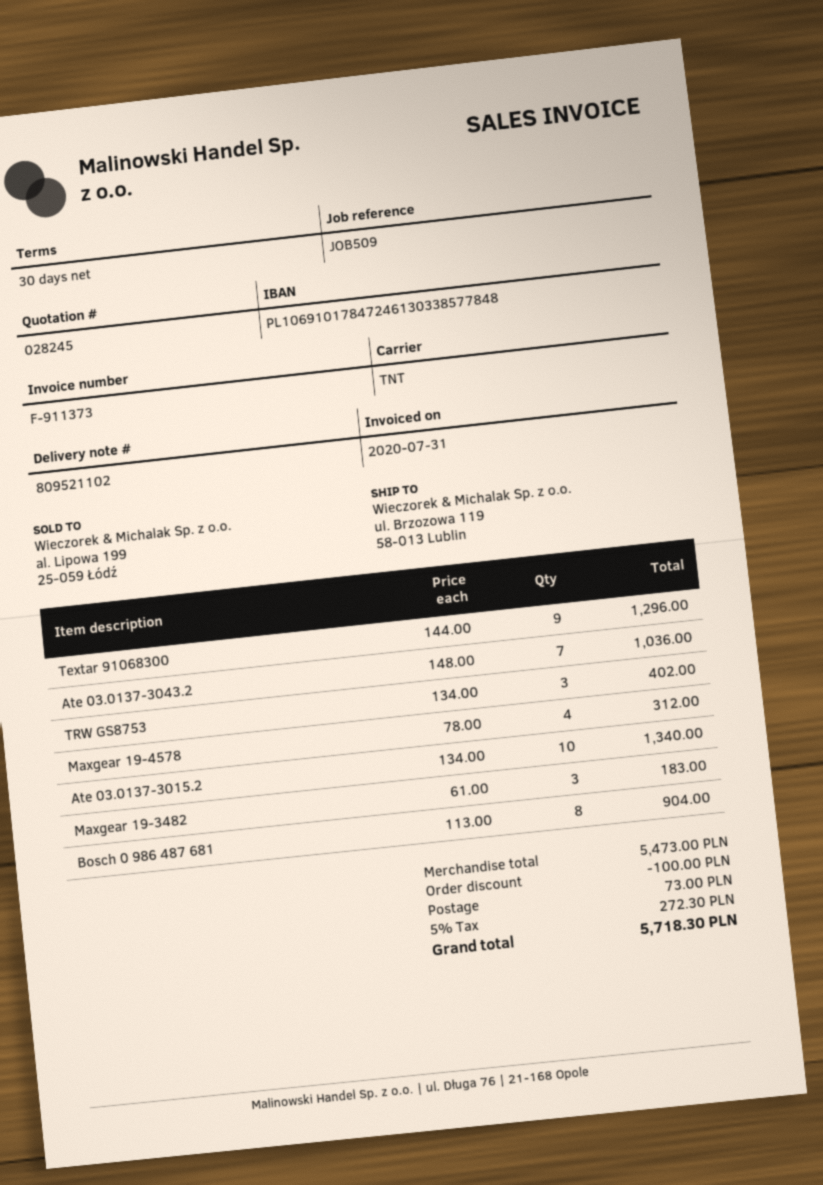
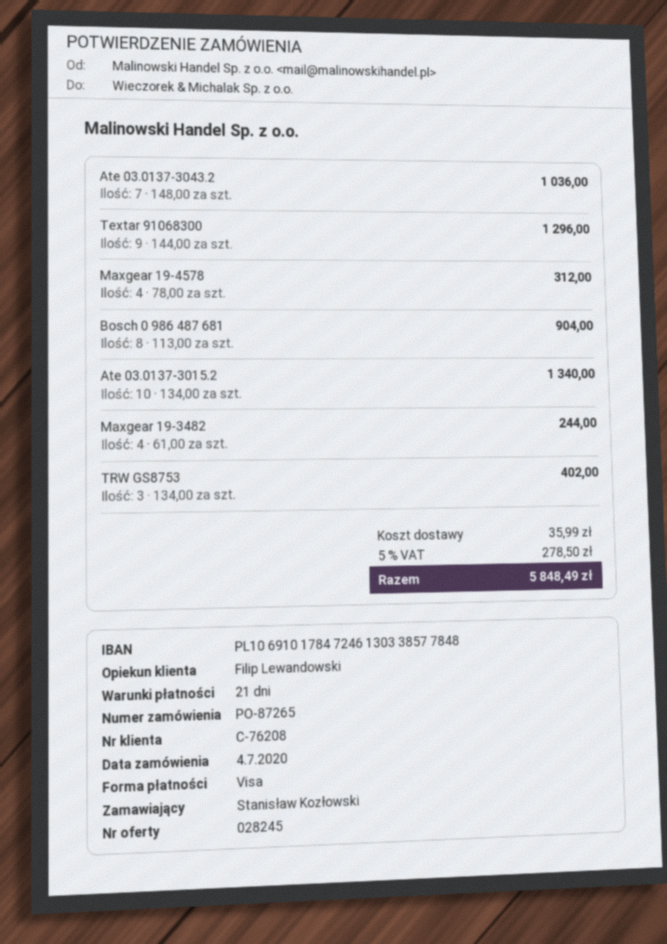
payment terms: 30 days -> 21 days
Maxgear 19-3482: 3 x 61.00 = 183.00 -> 4 x 61.00 = 244.00
discount: 100.00 -> none
shipping: 73.00 -> 35.99
tax: 5% = 272.30 -> 5% = 278.50
total: 5718.30 -> 5848.49

